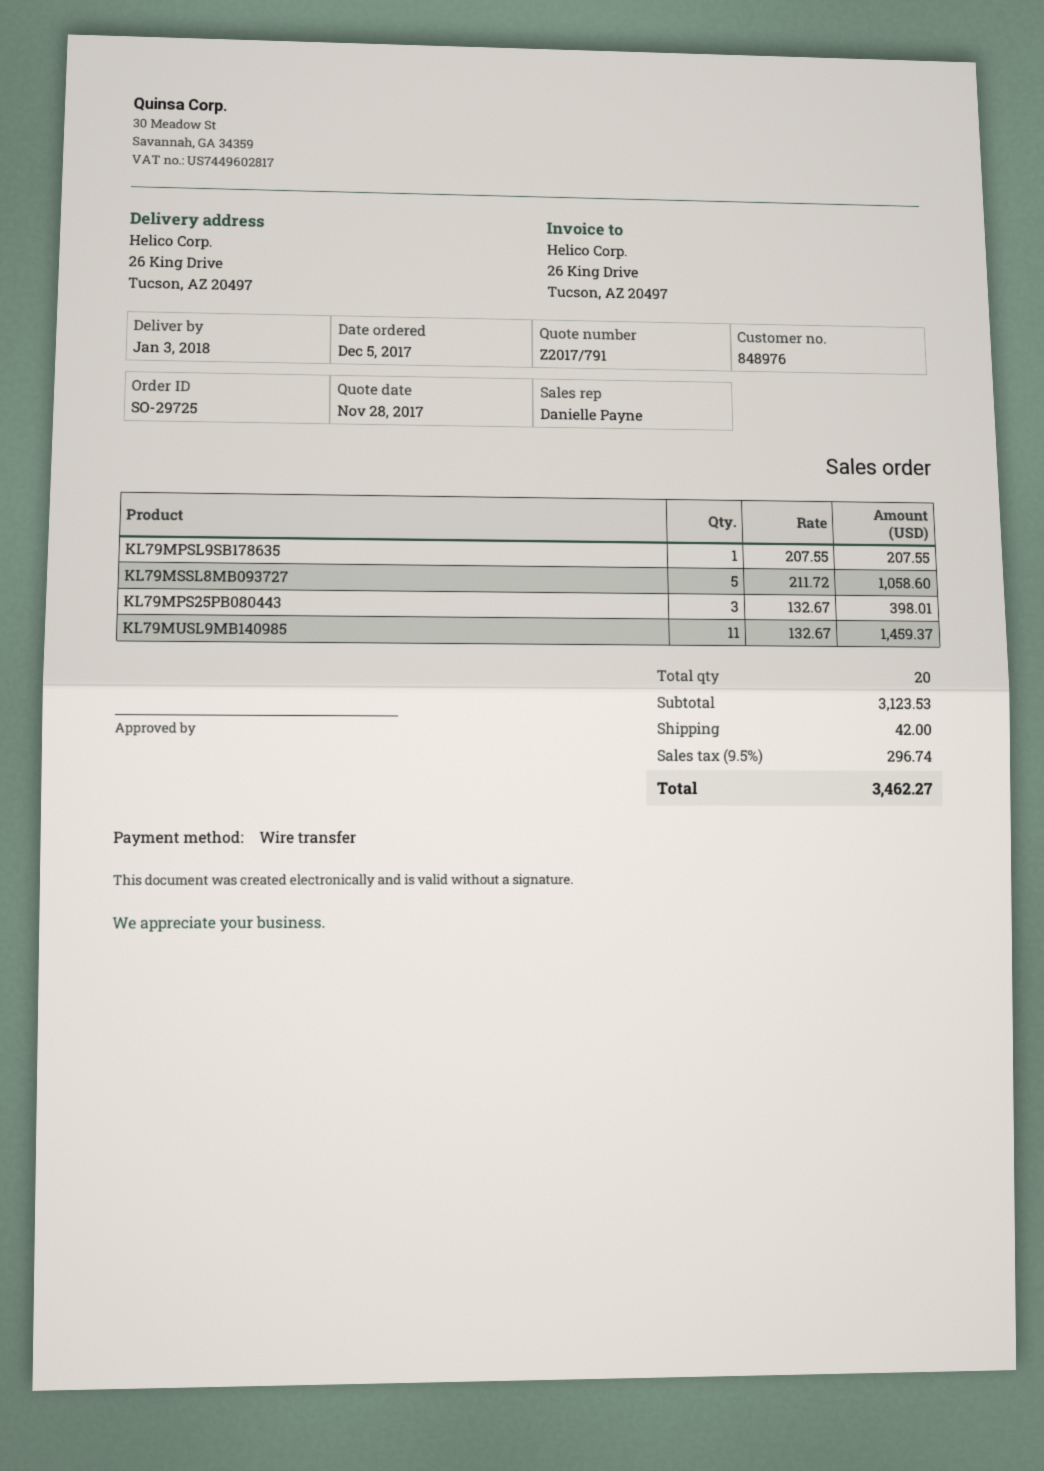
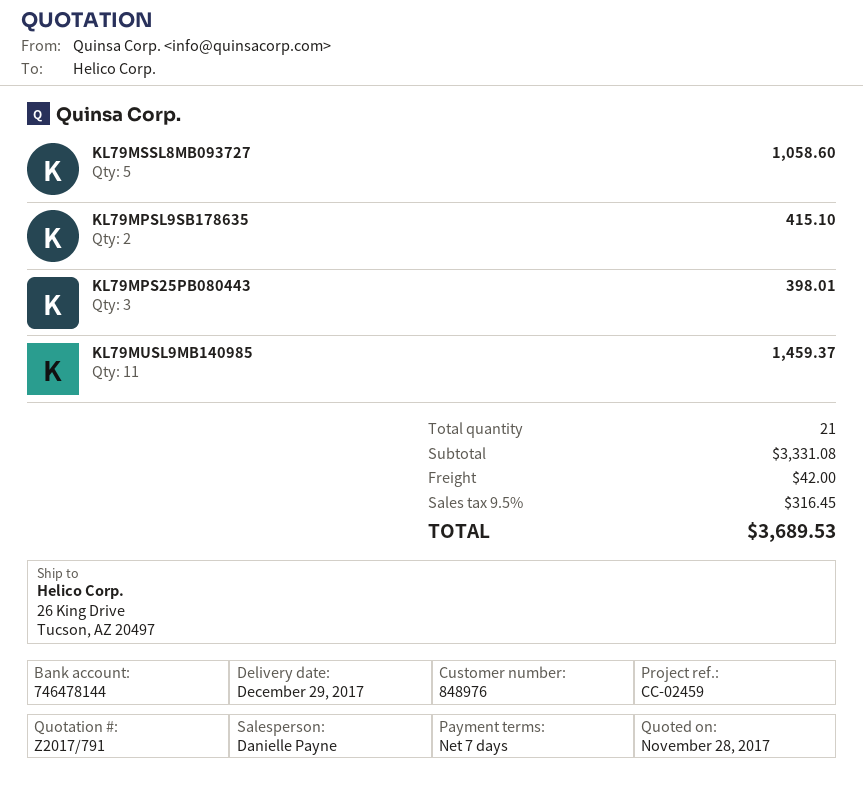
delivery date: 2018-01-03 -> 2017-12-29
KL79MPSL9SB178635: 1 for 207.55 -> 2 for 415.10
total quantity: 20 -> 21
subtotal: 3123.53 -> 3331.08
tax: 9.5% = 296.74 -> 9.5% = 316.45
total: 3462.27 -> 3689.53

